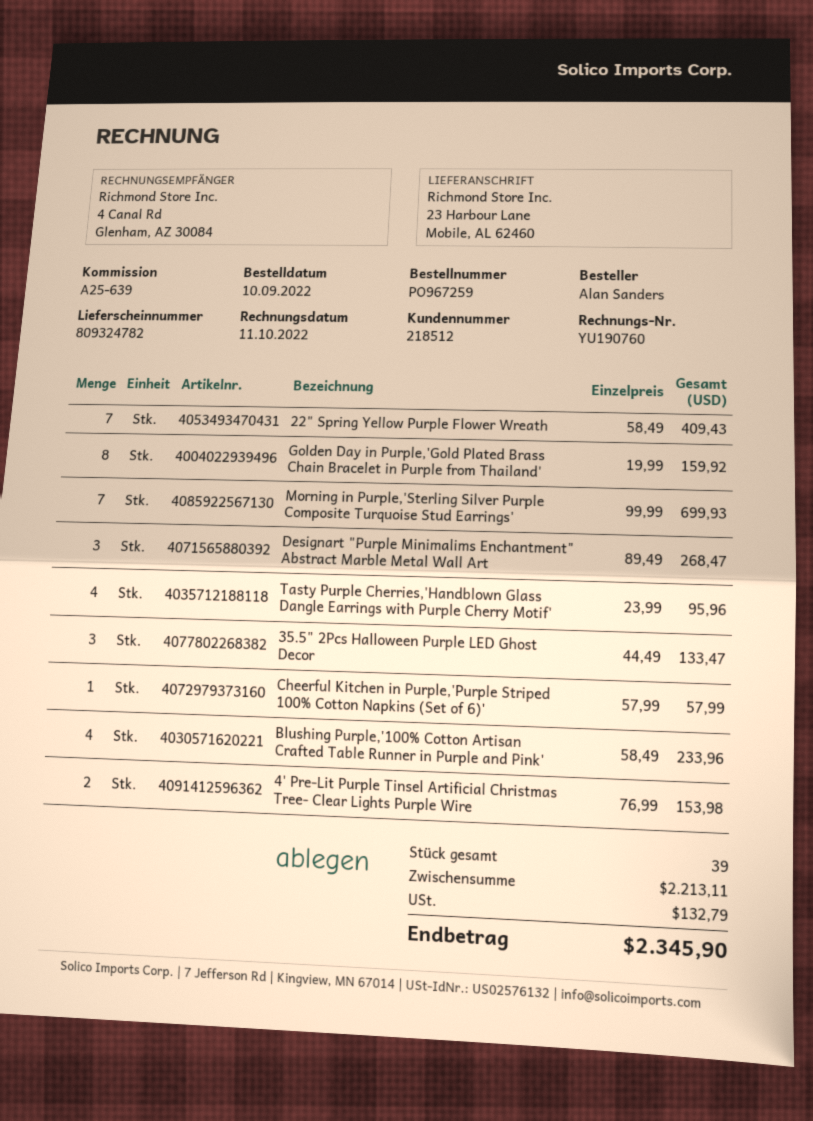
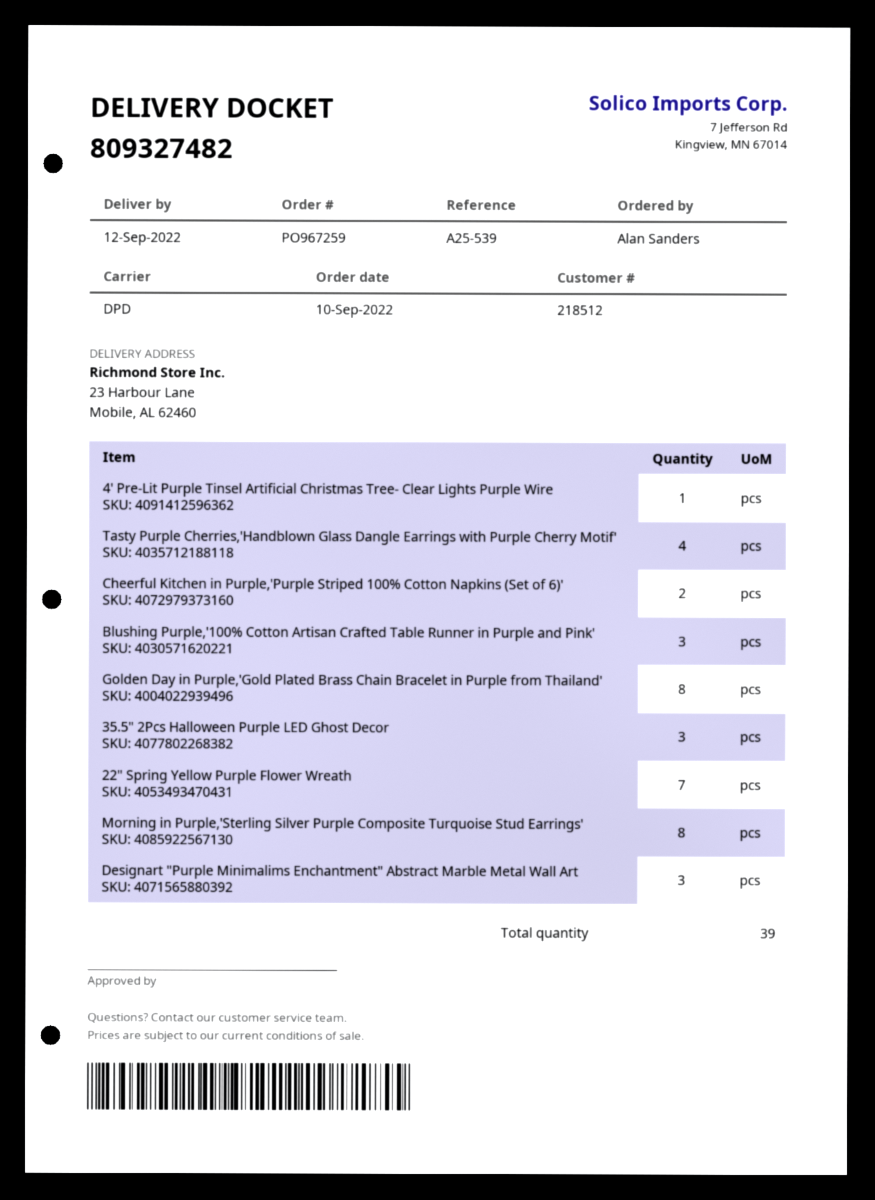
delivery note number: 809324782 -> 809327482
reference: A25-639 -> A25-539
Morning in Purple,'Sterling Silver Purple Composite Turquoise Stud Earrings': 7 -> 8
Cheerful Kitchen in Purple,'Purple Striped 100% Cotton Napkins (Set of 6)': 1 -> 2
Blushing Purple,'100% Cotton Artisan Crafted Table Runner in Purple and Pink': 4 -> 3
4' Pre-Lit Purple Tinsel Artificial Christmas Tree- Clear Lights Purple Wire: 2 -> 1

